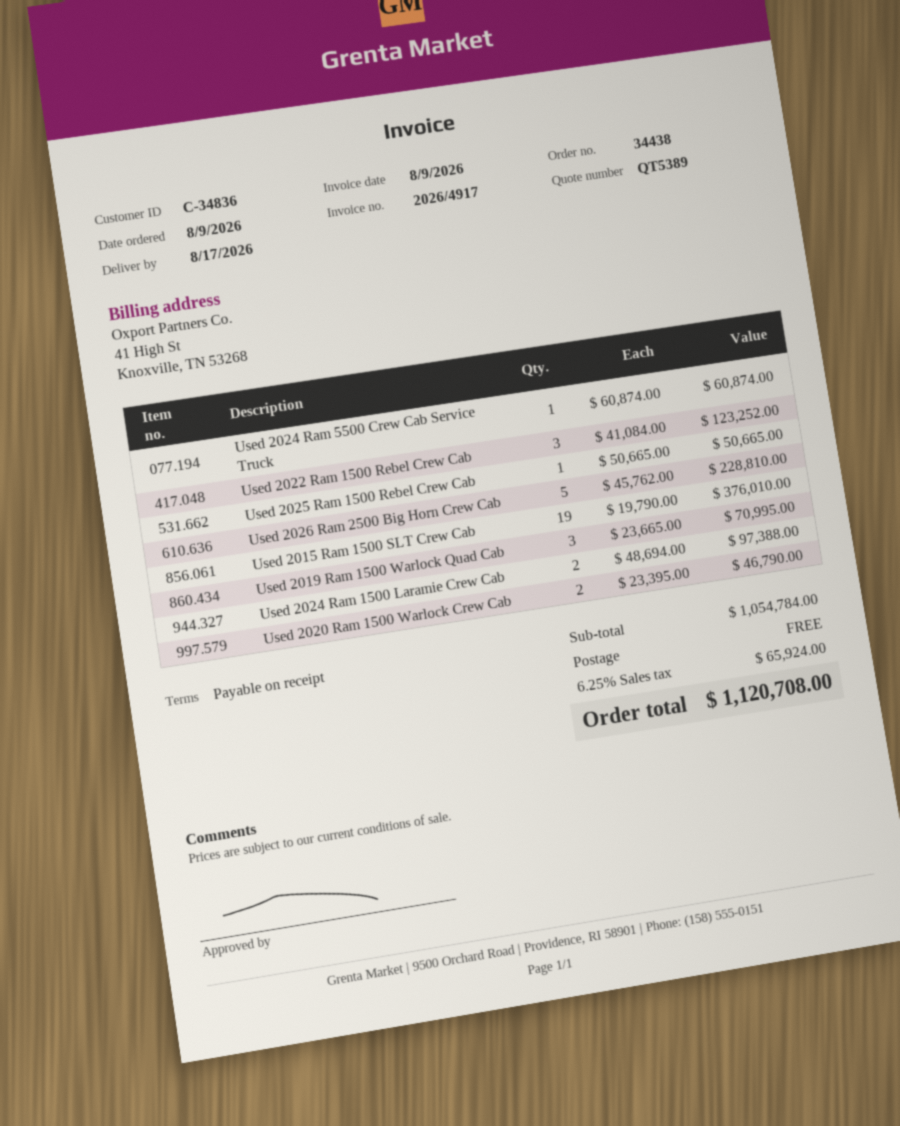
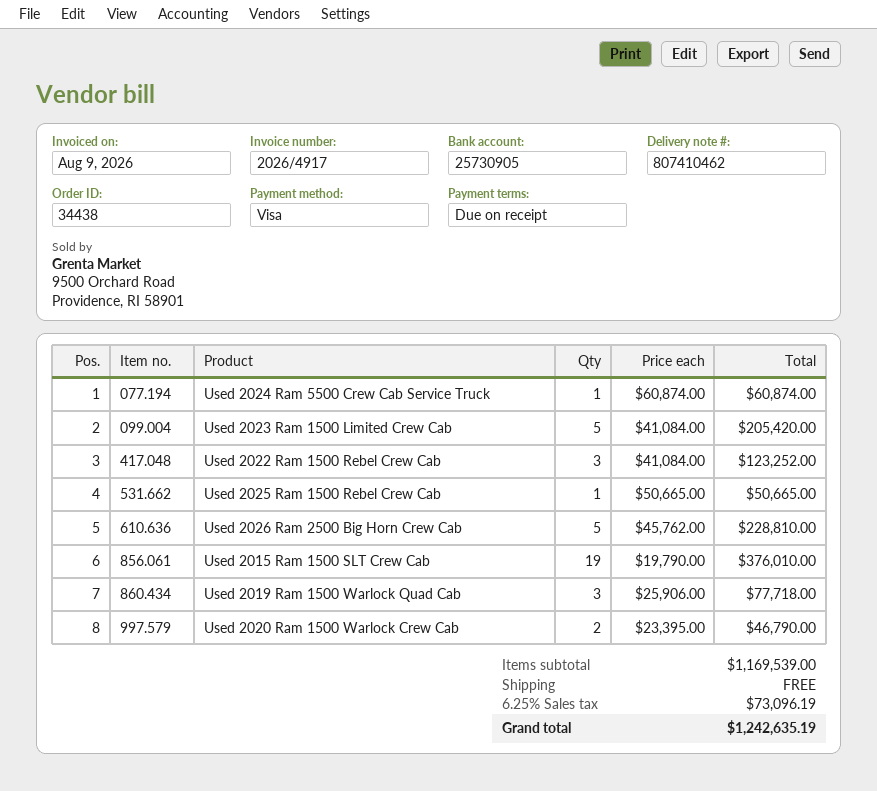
Used 2019 Ram 1500 Warlock Quad Cab: 3 x 23665.00 = 70995.00 -> 3 x 25906.00 = 77718.00
Used 2024 Ram 1500 Laramie Crew Cab: 2 x 48694.00 = 97388.00 -> none
Used 2023 Ram 1500 Limited Crew Cab: none -> 5 x 41084.00 = 205420.00
subtotal: 1054784.00 -> 1169539.00
tax: 6.25% = 65924.00 -> 6.25% = 73096.19
total: 1120708.00 -> 1242635.19

